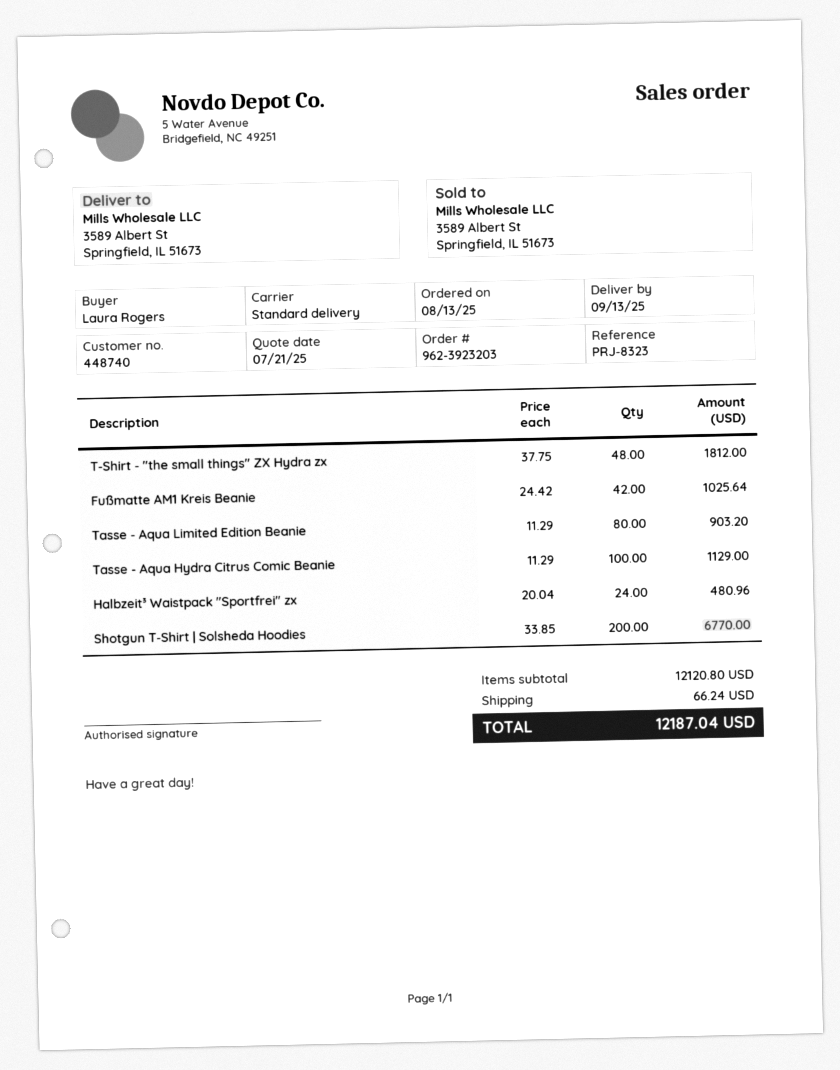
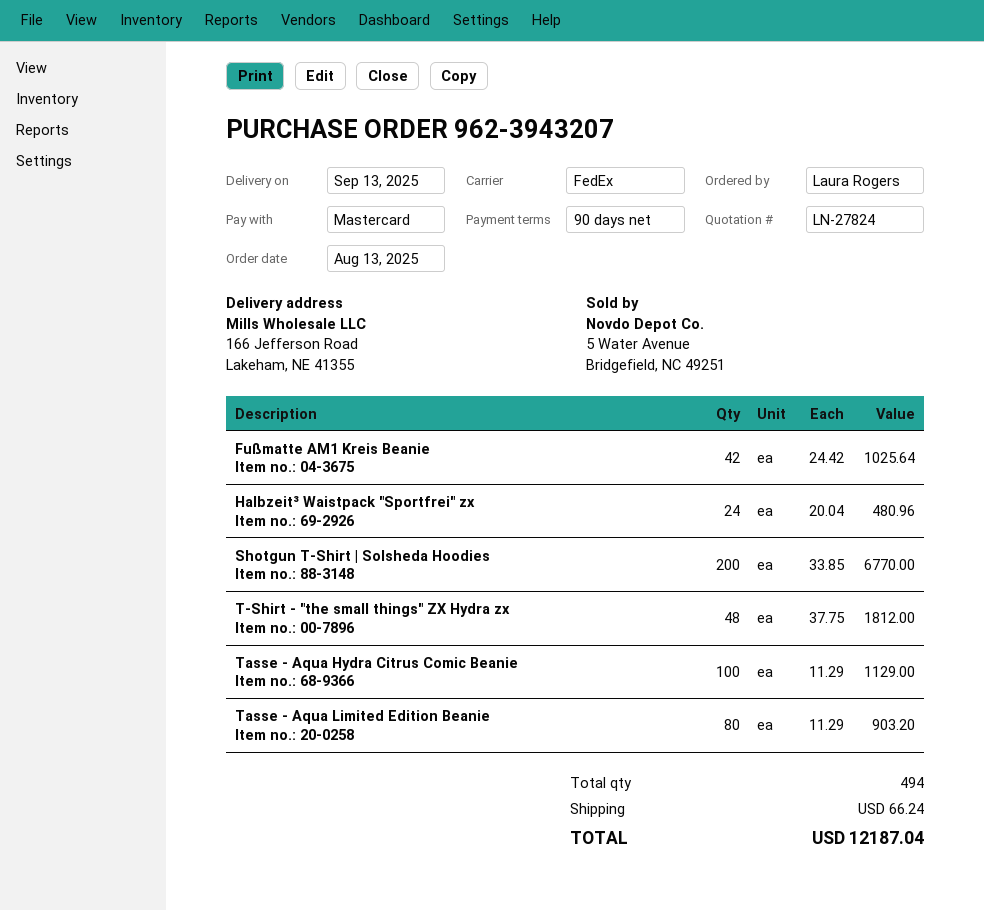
order number: 962-3923203 -> 962-3943207
shipping method: standard -> FedEx
ship to: 3589 Albert St, Springfield, IL 51673 -> 166 Jefferson Road, Lakeham, NE 41355

